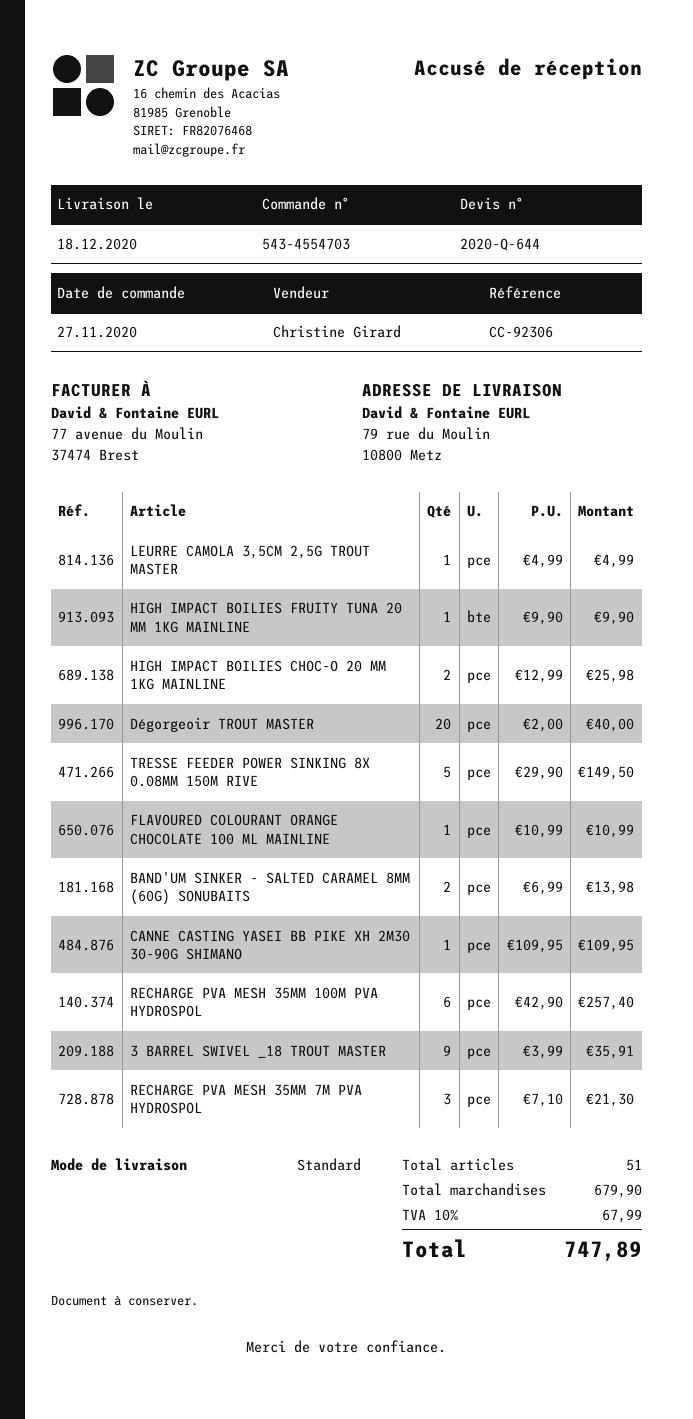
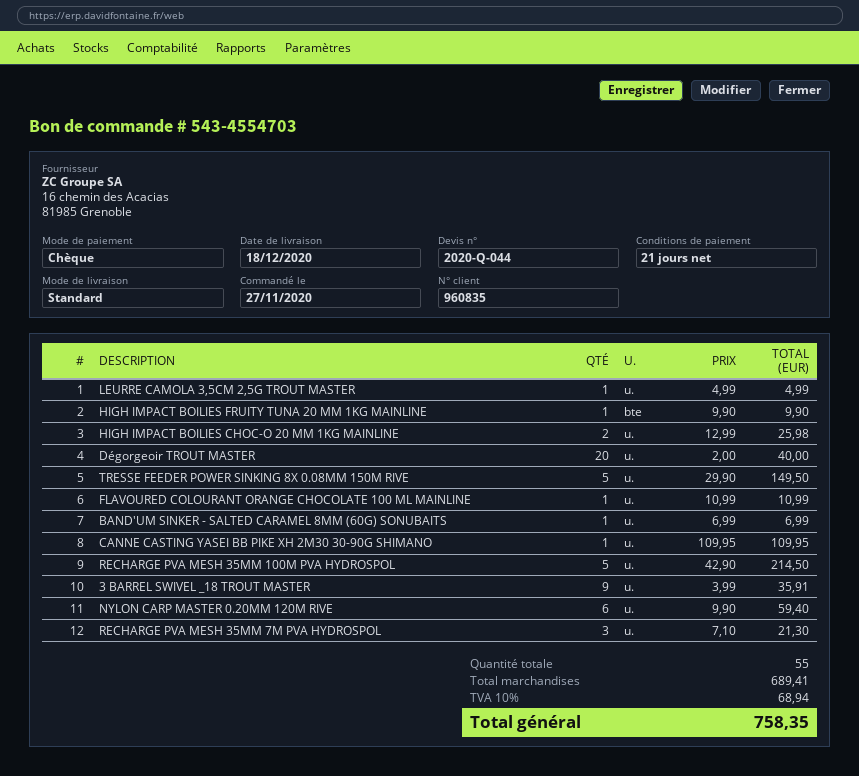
quote number: 2020-Q-644 -> 2020-Q-044
BAND'UM SINKER - SALTED CARAMEL 8MM (60G) SONUBAITS: 2 x 6.99 = 13.98 -> 1 x 6.99 = 6.99
RECHARGE PVA MESH 35MM 100M PVA HYDROSPOL: 6 x 42.90 = 257.40 -> 5 x 42.90 = 214.50
NYLON CARP MASTER 0.20MM 120M RIVE: none -> 6 x 9.90 = 59.40
total quantity: 51 -> 55
subtotal: 679.90 -> 689.41
tax: 10% = 67.99 -> 10% = 68.94
total: 747.89 -> 758.35

